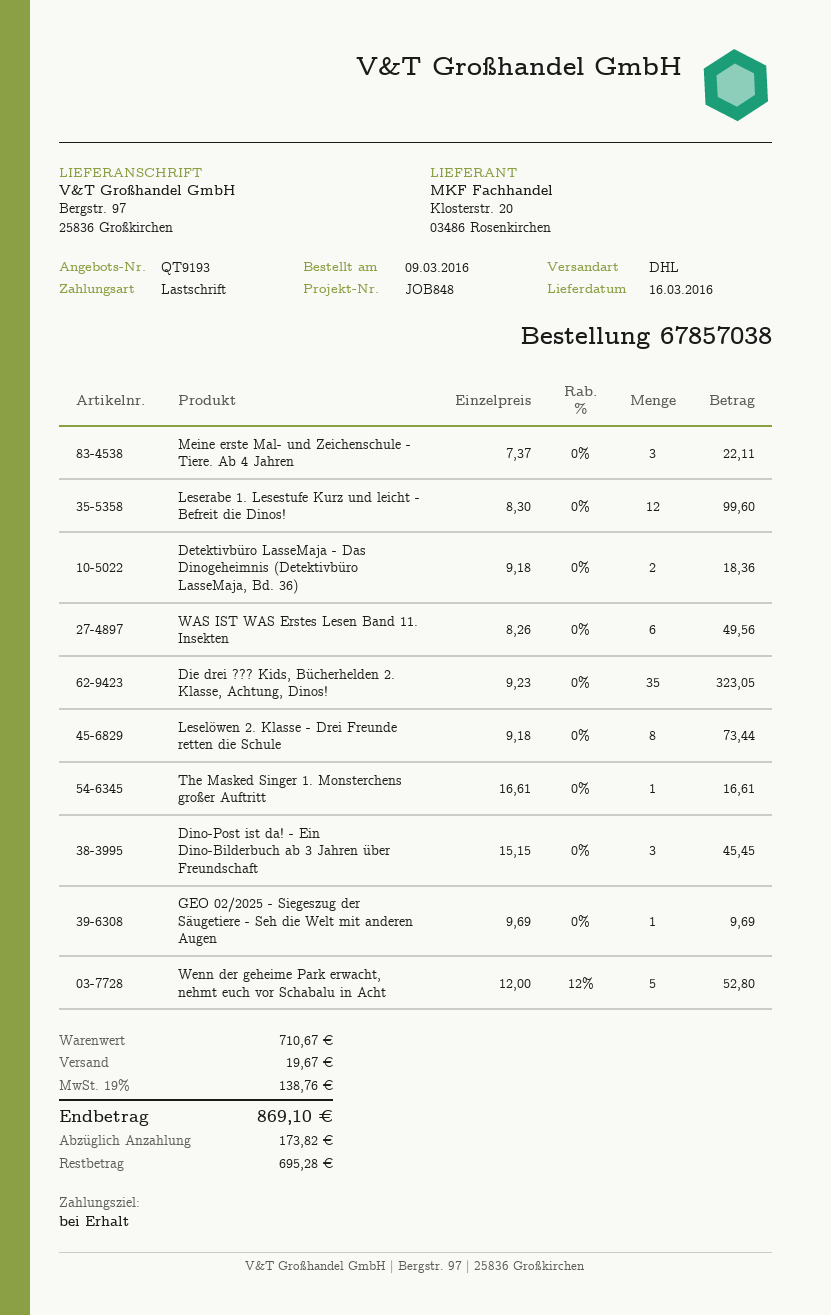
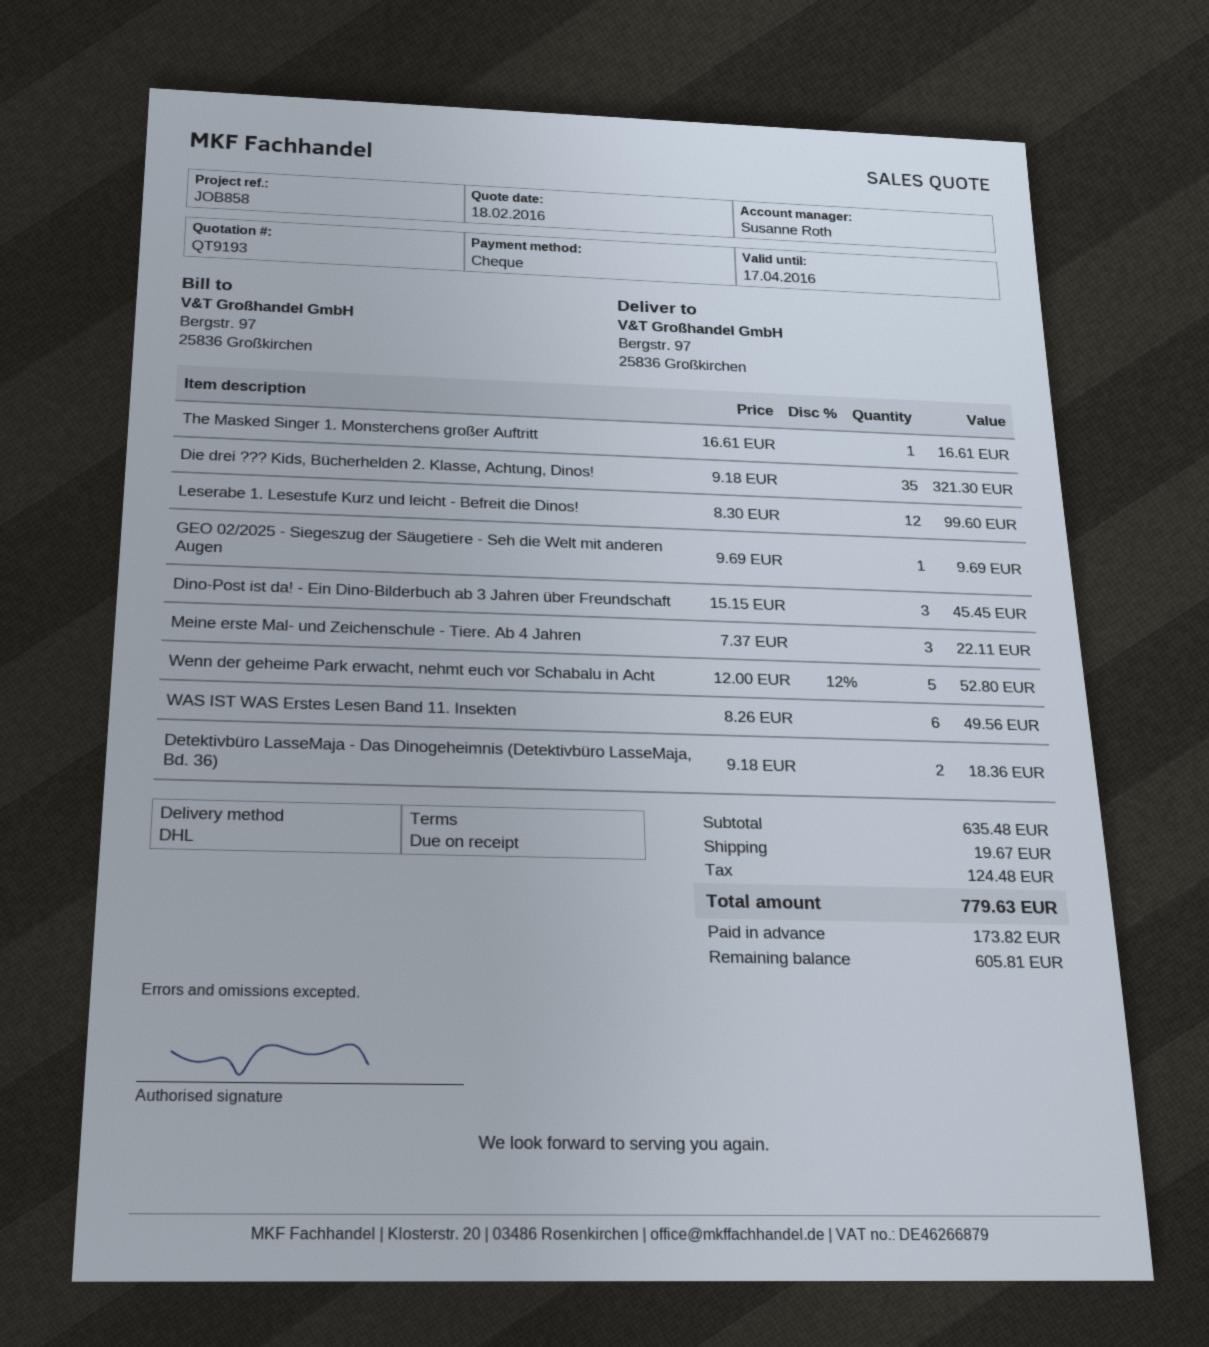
reference: JOB848 -> JOB858
payment method: direct debit -> cheque
Die drei ??? Kids, Bücherhelden 2. Klasse, Achtung, Dinos!: 35 x 9.23 = 323.05 -> 35 x 9.18 = 321.30
Leselöwen 2. Klasse - Drei Freunde retten die Schule: 8 x 9.18 = 73.44 -> none
subtotal: 710.67 -> 635.48
tax: 138.76 -> 124.48
total: 869.10 -> 779.63
balance: 695.28 -> 605.81

